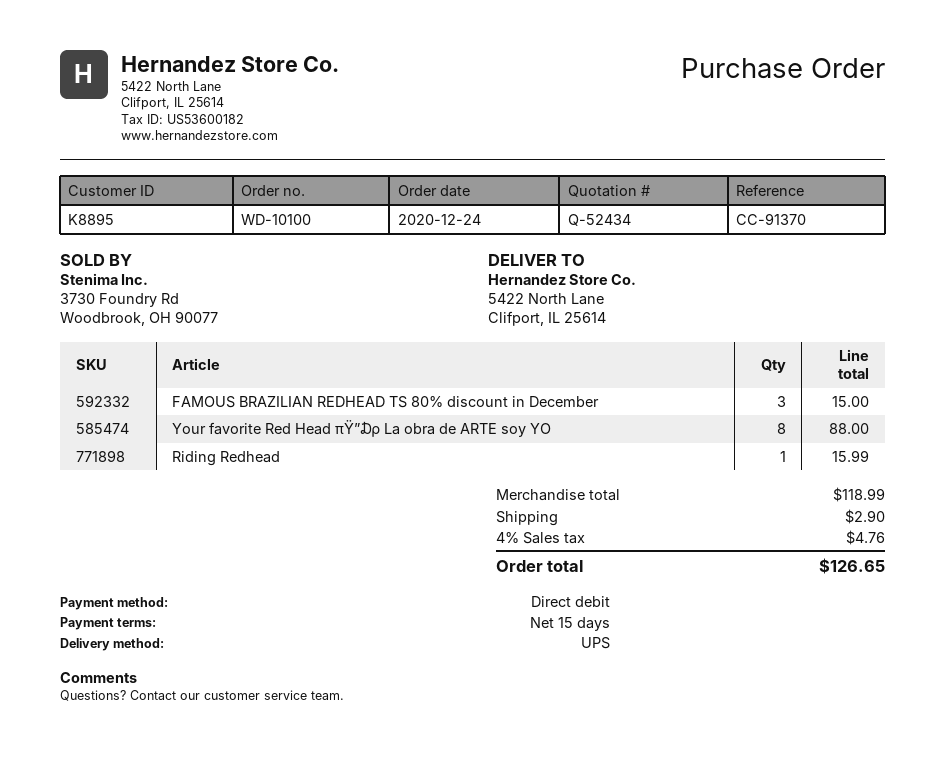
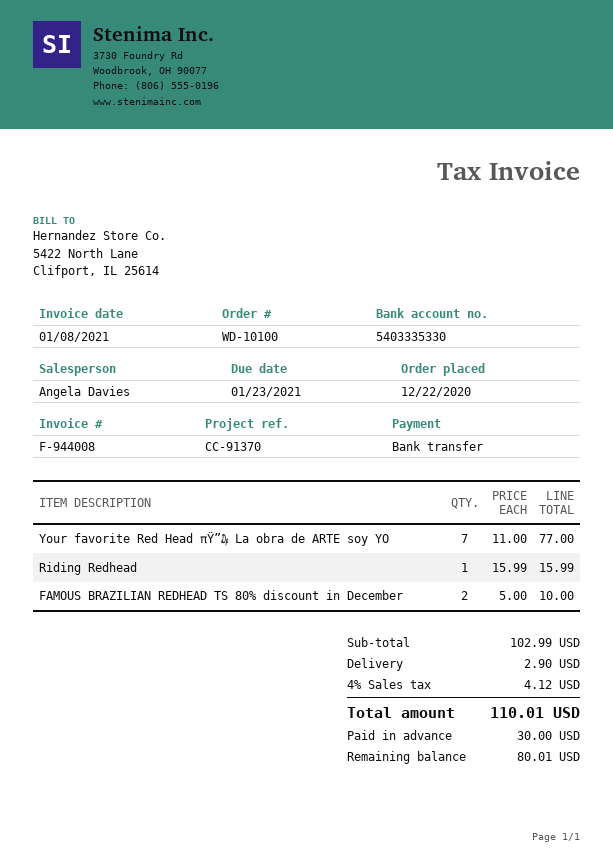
order date: 2020-12-24 -> 2020-12-22
payment method: direct debit -> bank transfer
FAMOUS BRAZILIAN REDHEAD TS 80% discount in December: 3 for 15.00 -> 2 for 10.00
Your favorite Red Head πŸ”₯ La obra de ARTE soy YO: 8 for 88.00 -> 7 for 77.00
subtotal: 118.99 -> 102.99
tax: 4% = 4.76 -> 4% = 4.12
total: 126.65 -> 110.01

